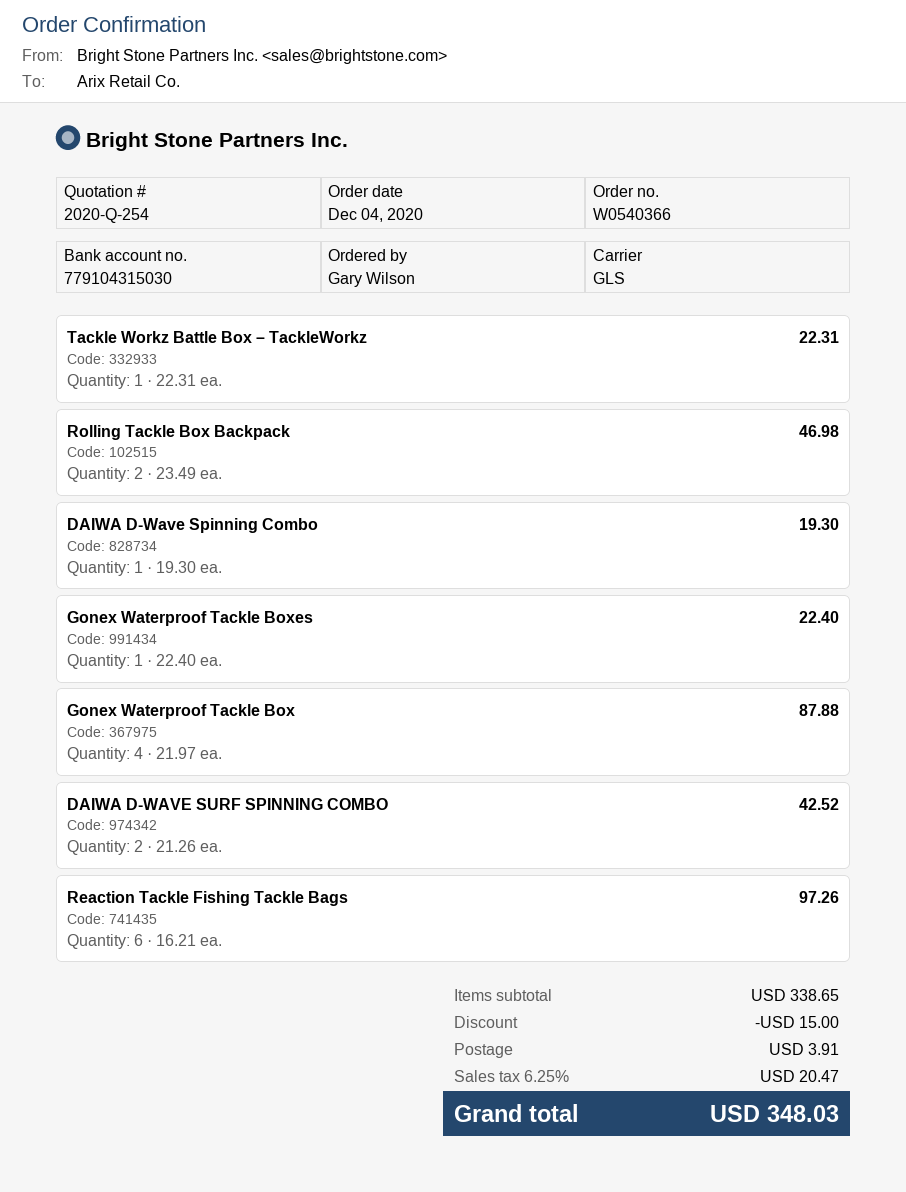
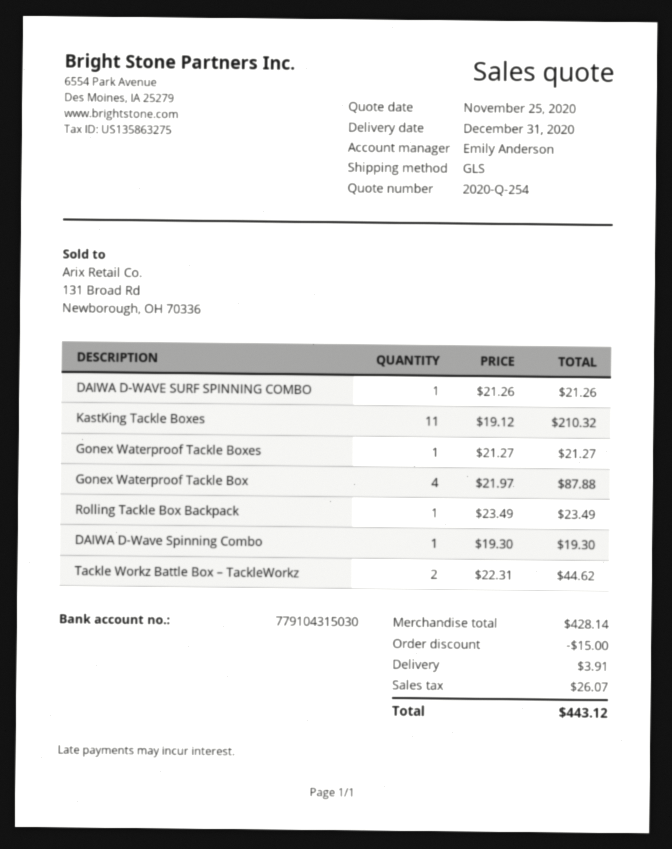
Tackle Workz Battle Box – TackleWorkz: 1 x 22.31 = 22.31 -> 2 x 22.31 = 44.62
Rolling Tackle Box Backpack: 2 x 23.49 = 46.98 -> 1 x 23.49 = 23.49
Gonex Waterproof Tackle Boxes: 1 x 22.40 = 22.40 -> 1 x 21.27 = 21.27
DAIWA D-WAVE SURF SPINNING COMBO: 2 x 21.26 = 42.52 -> 1 x 21.26 = 21.26
Reaction Tackle Fishing Tackle Bags: 6 x 16.21 = 97.26 -> none
KastKing Tackle Boxes: none -> 11 x 19.12 = 210.32
subtotal: 338.65 -> 428.14
tax: 20.47 -> 26.07
total: 348.03 -> 443.12

